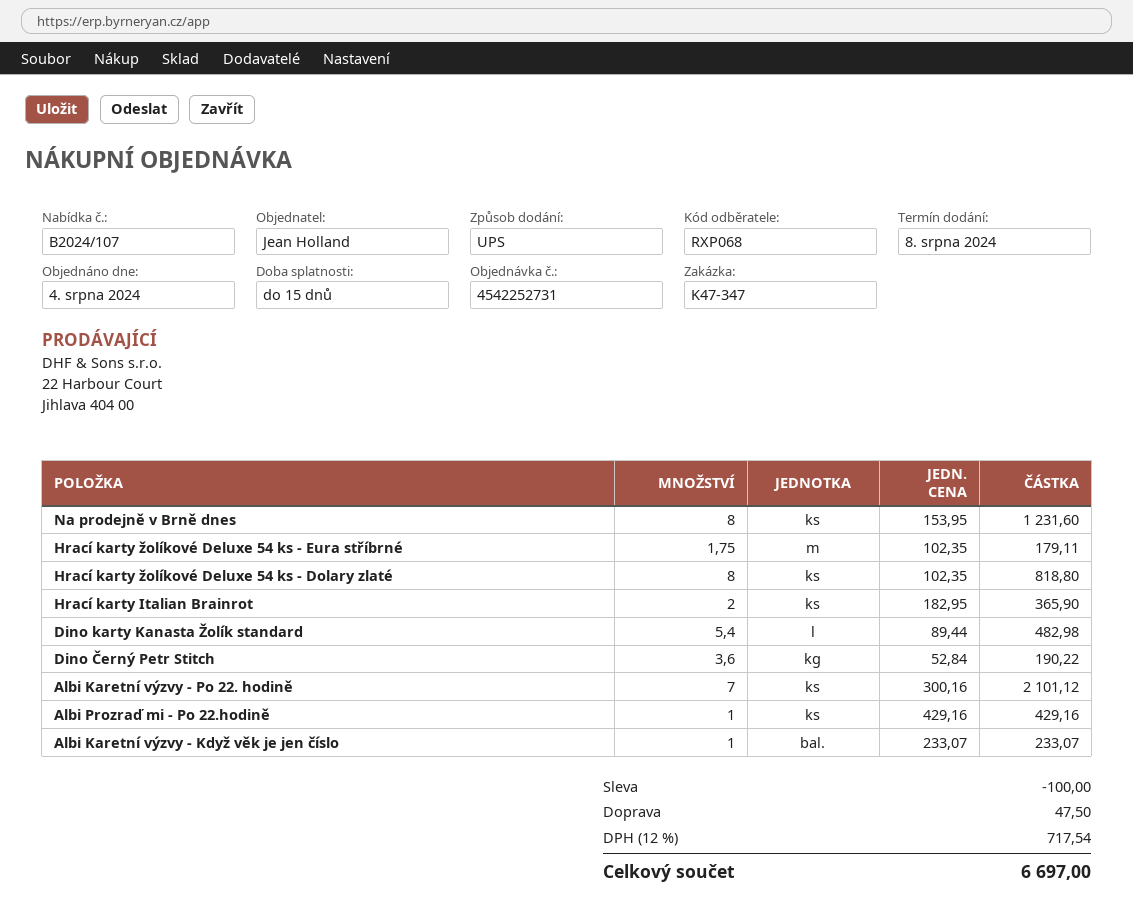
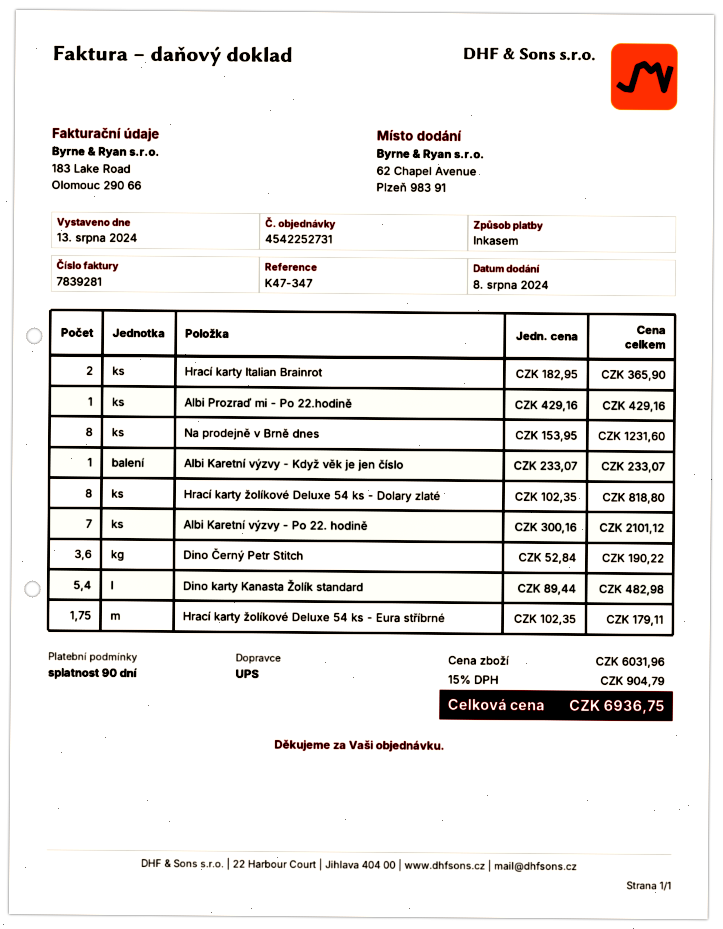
payment terms: 15 days -> 90 days
discount: 100.00 -> none
shipping: 47.50 -> none
tax: 12% = 717.54 -> 15% = 904.79
total: 6697.00 -> 6936.75

